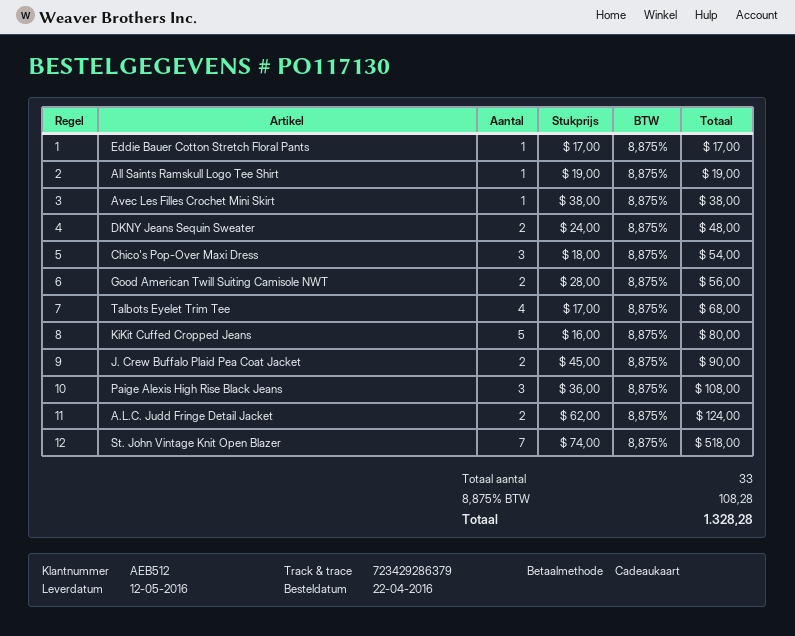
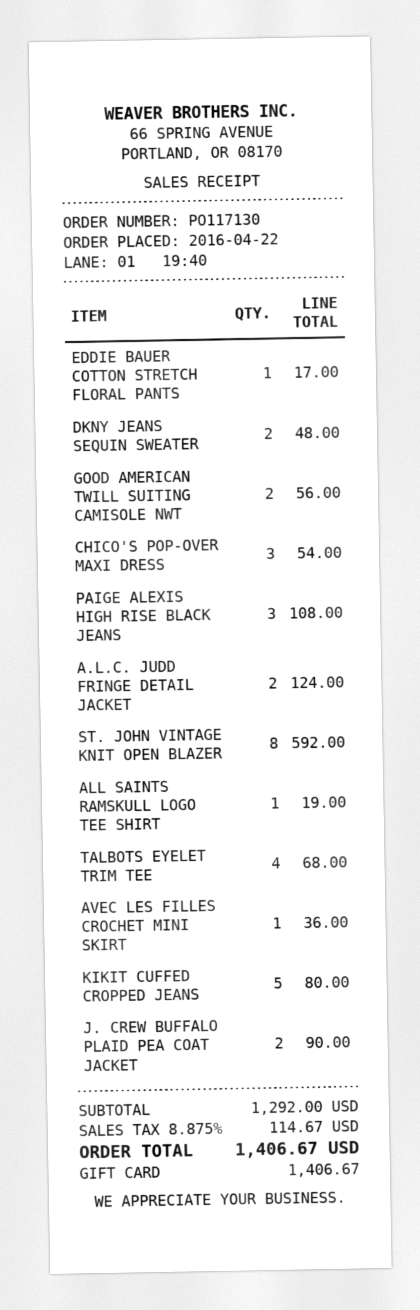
Avec Les Filles Crochet Mini Skirt: 1 for 38.00 -> 1 for 36.00
St. John Vintage Knit Open Blazer: 7 for 518.00 -> 8 for 592.00
tax: 8.875% = 108.28 -> 8.875% = 114.67
total: 1328.28 -> 1406.67

